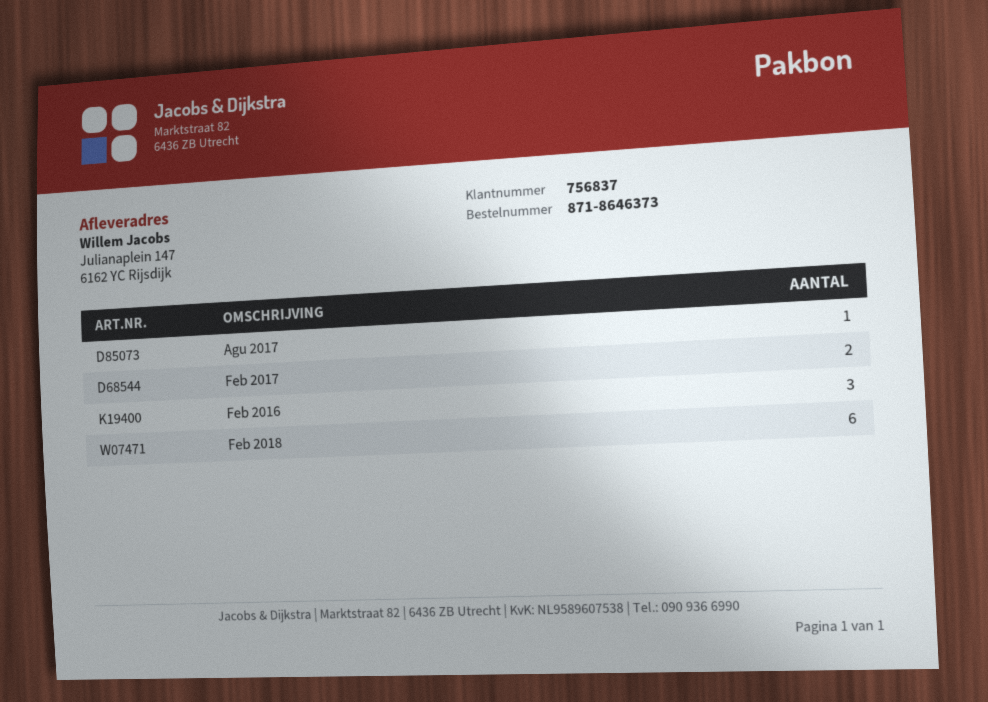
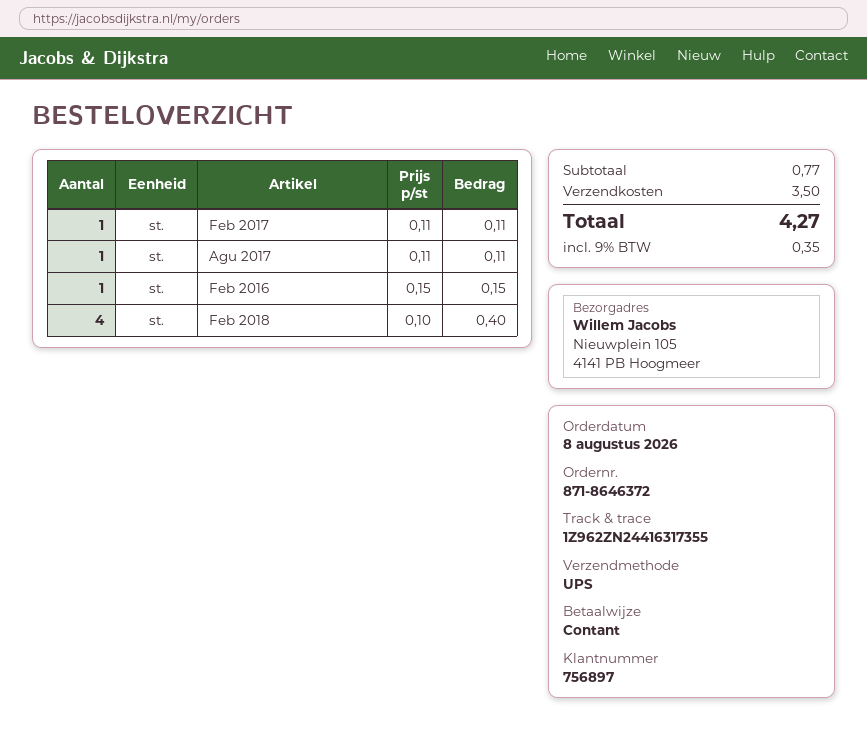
order number: 871-8646373 -> 871-8646372
customer number: 756837 -> 756897
ship to: Julianaplein 147, 6162 YC Rijsdijk -> Nieuwplein 105, 4141 PB Hoogmeer
Feb 2017: 2 -> 1
Feb 2016: 3 -> 1
Feb 2018: 6 -> 4

